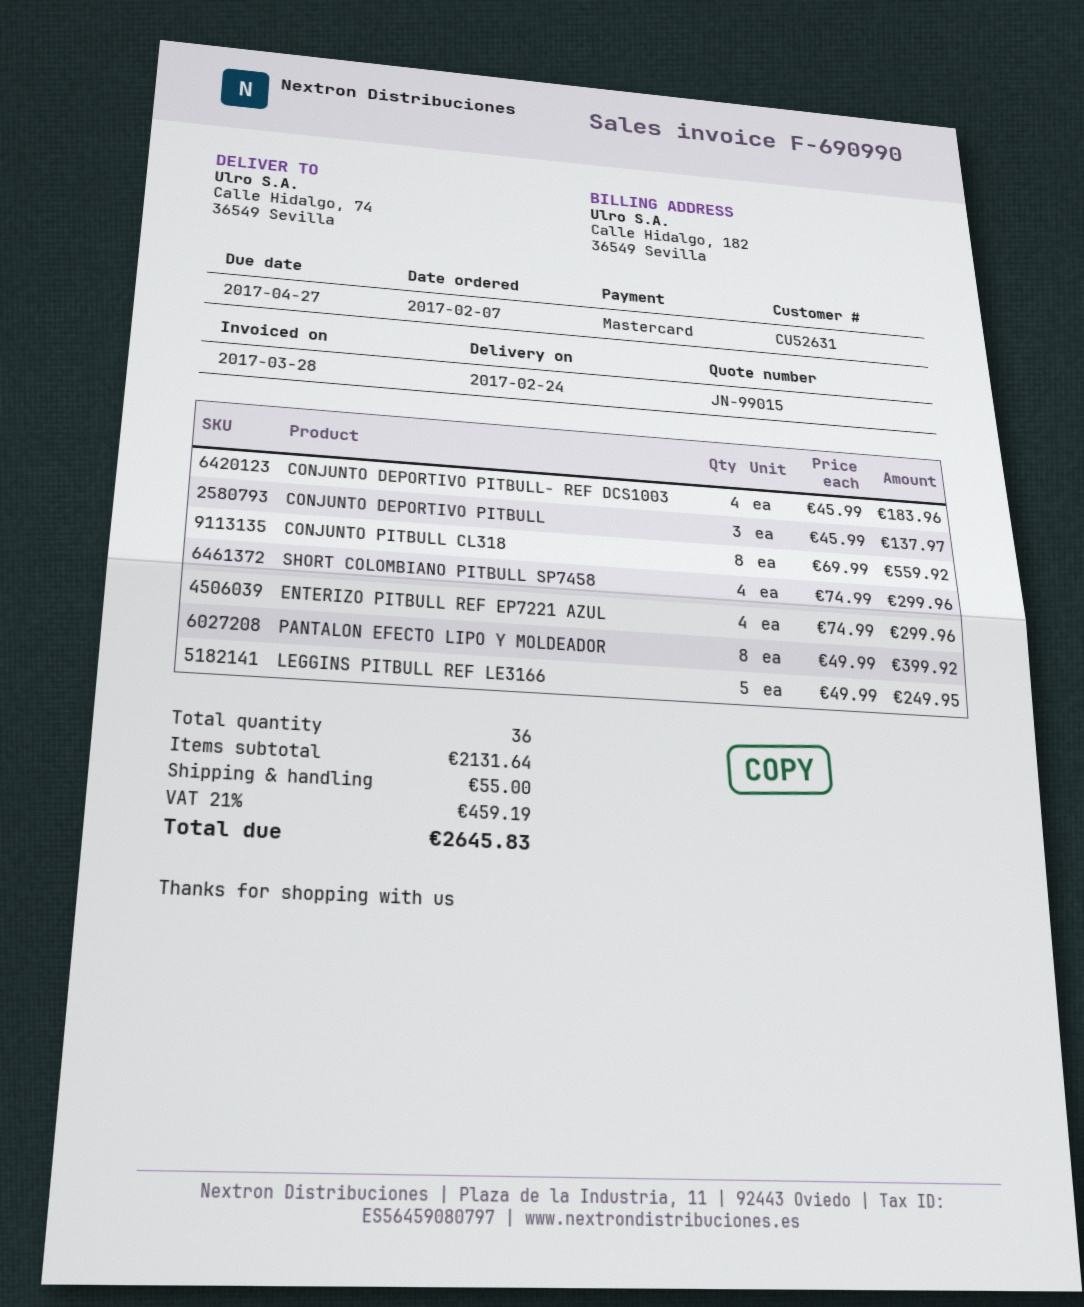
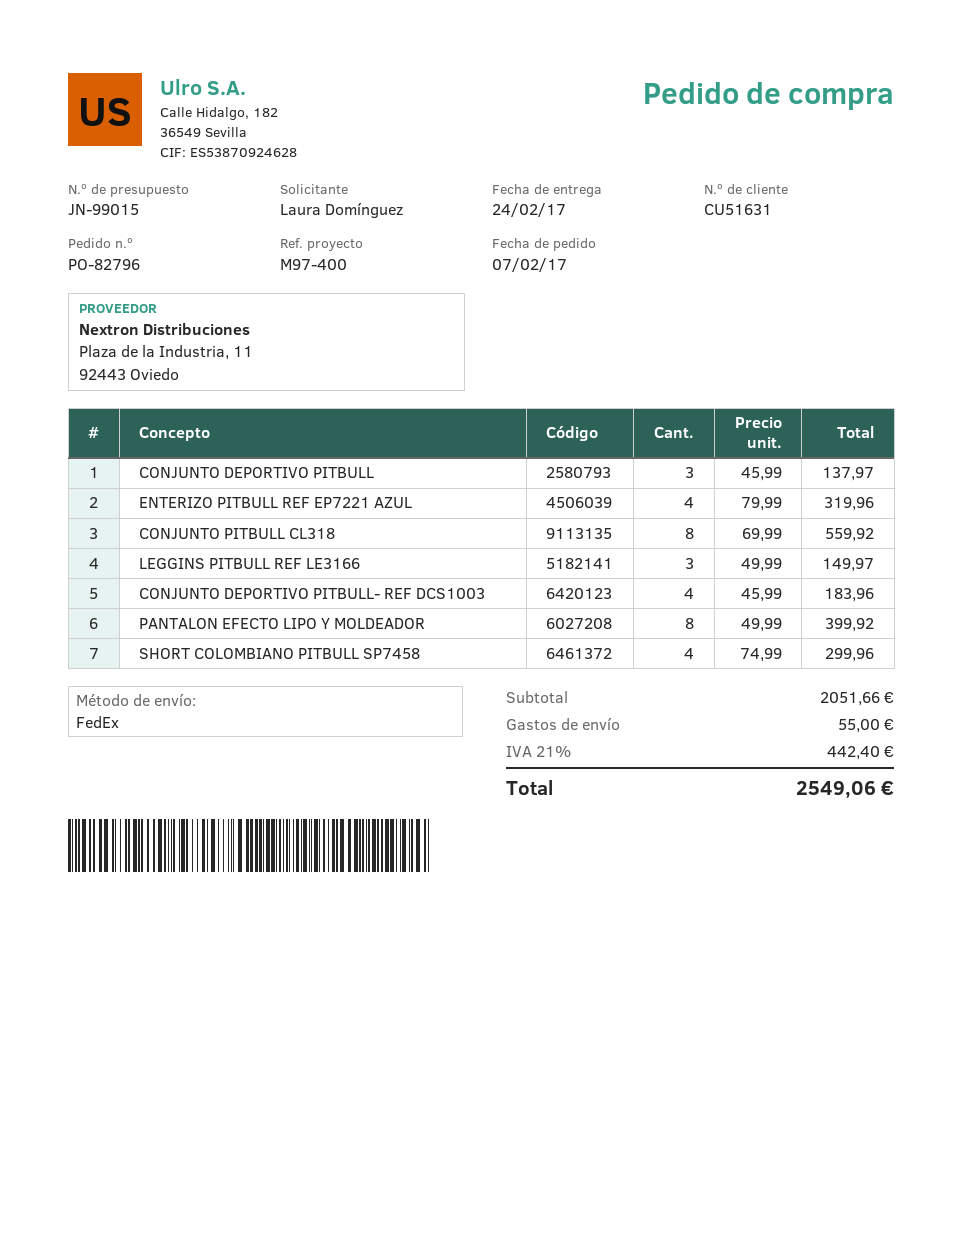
customer number: CU52631 -> CU51631
ENTERIZO PITBULL REF EP7221 AZUL: 4 x 74.99 = 299.96 -> 4 x 79.99 = 319.96
LEGGINS PITBULL REF LE3166: 5 x 49.99 = 249.95 -> 3 x 49.99 = 149.97
subtotal: 2131.64 -> 2051.66
tax: 21% = 459.19 -> 21% = 442.40
total: 2645.83 -> 2549.06

